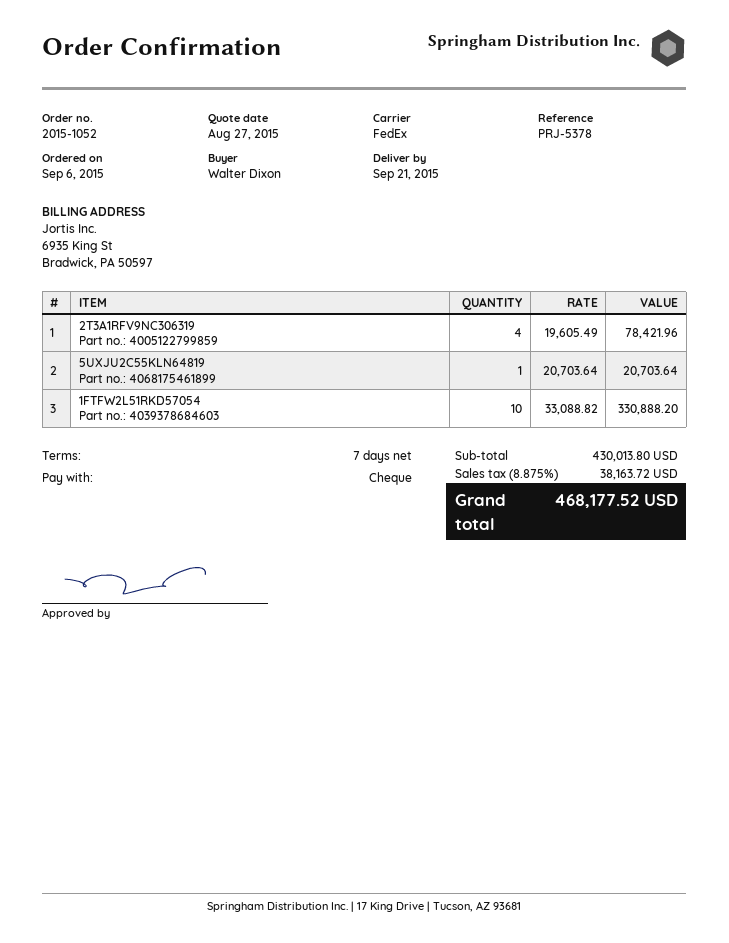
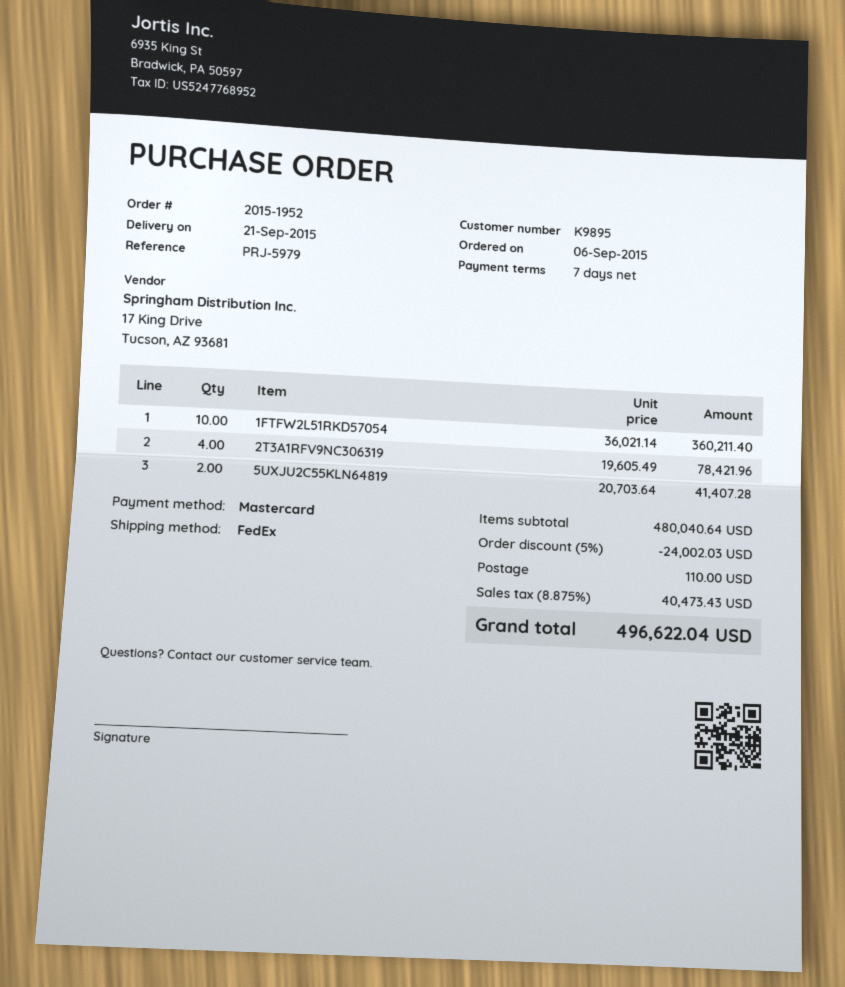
order number: 2015-1052 -> 2015-1952
reference: PRJ-5378 -> PRJ-5979
payment method: cheque -> Mastercard
5UXJU2C55KLN64819: 1 x 20703.64 = 20703.64 -> 2 x 20703.64 = 41407.28
1FTFW2L51RKD57054: 10 x 33088.82 = 330888.20 -> 10 x 36021.14 = 360211.40
subtotal: 430013.80 -> 480040.64
discount: none -> 5% = 24002.03
shipping: none -> 110.00
tax: 8.875% = 38163.72 -> 8.875% = 40473.43
total: 468177.52 -> 496622.04

